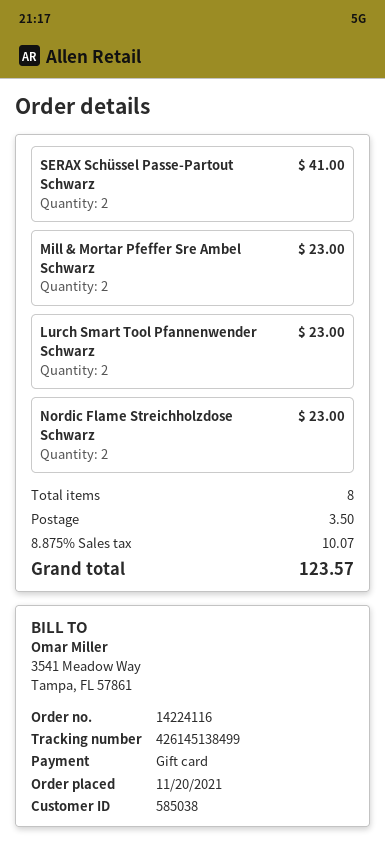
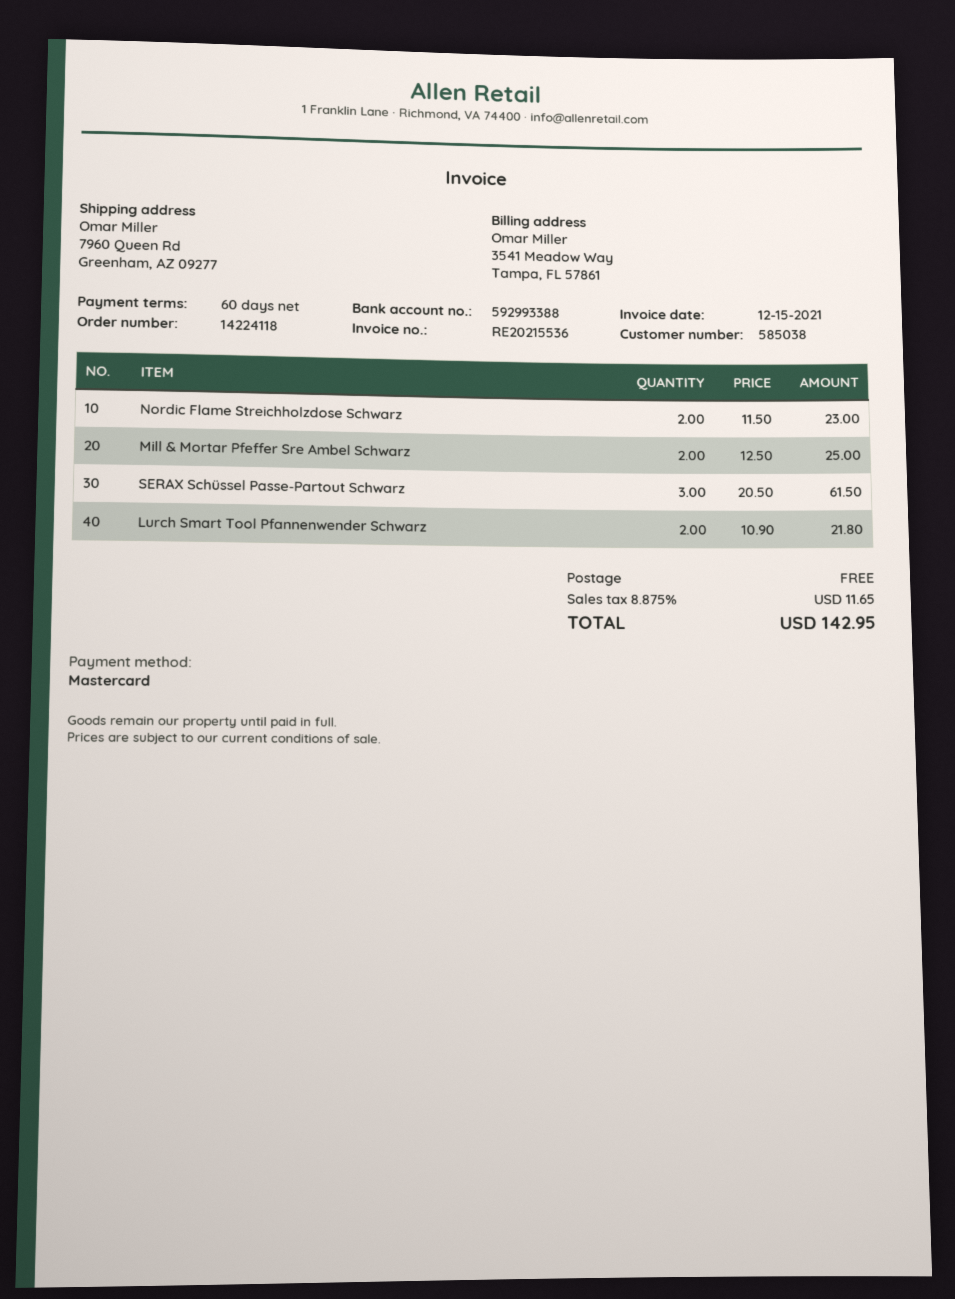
order number: 14224116 -> 14224118
payment method: gift card -> Mastercard
SERAX Schüssel Passe-Partout Schwarz: 2 for 41.00 -> 3 for 61.50
Mill & Mortar Pfeffer Sre Ambel Schwarz: 2 for 23.00 -> 2 for 25.00
Lurch Smart Tool Pfannenwender Schwarz: 2 for 23.00 -> 2 for 21.80
shipping: 3.50 -> 0.00
tax: 8.875% = 10.07 -> 8.875% = 11.65
total: 123.57 -> 142.95

